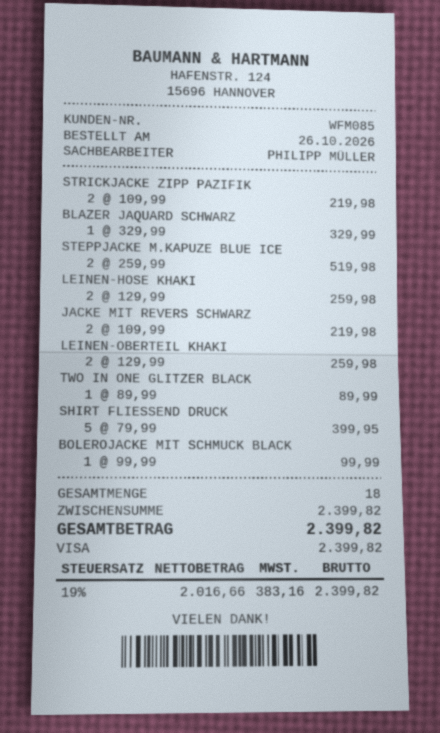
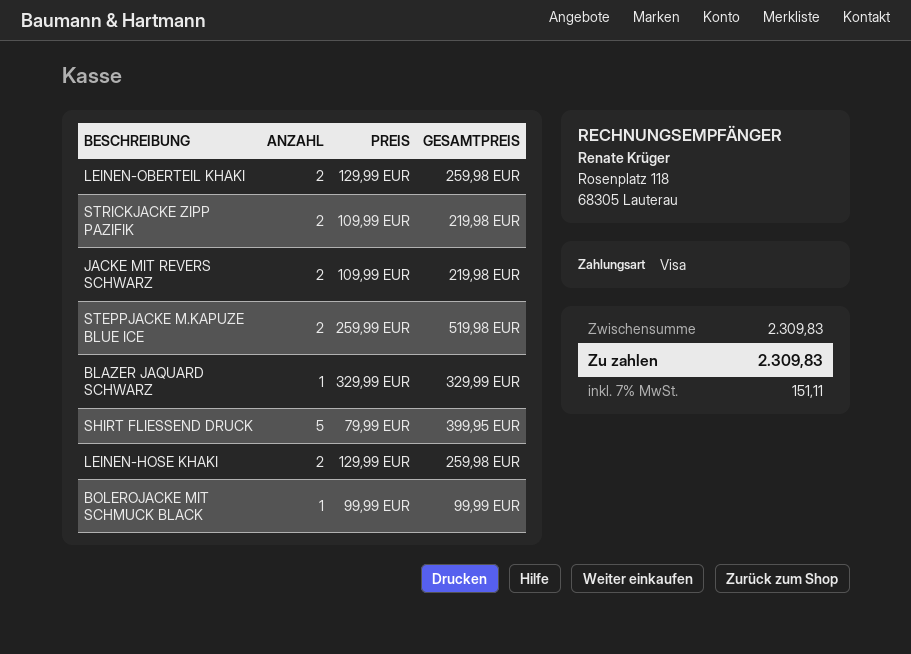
TWO IN ONE GLITZER BLACK: 1 x 89.99 = 89.99 -> none
subtotal: 2399.82 -> 2309.83
tax: 19% = 383.16 -> 7% = 151.11
total: 2399.82 -> 2309.83

